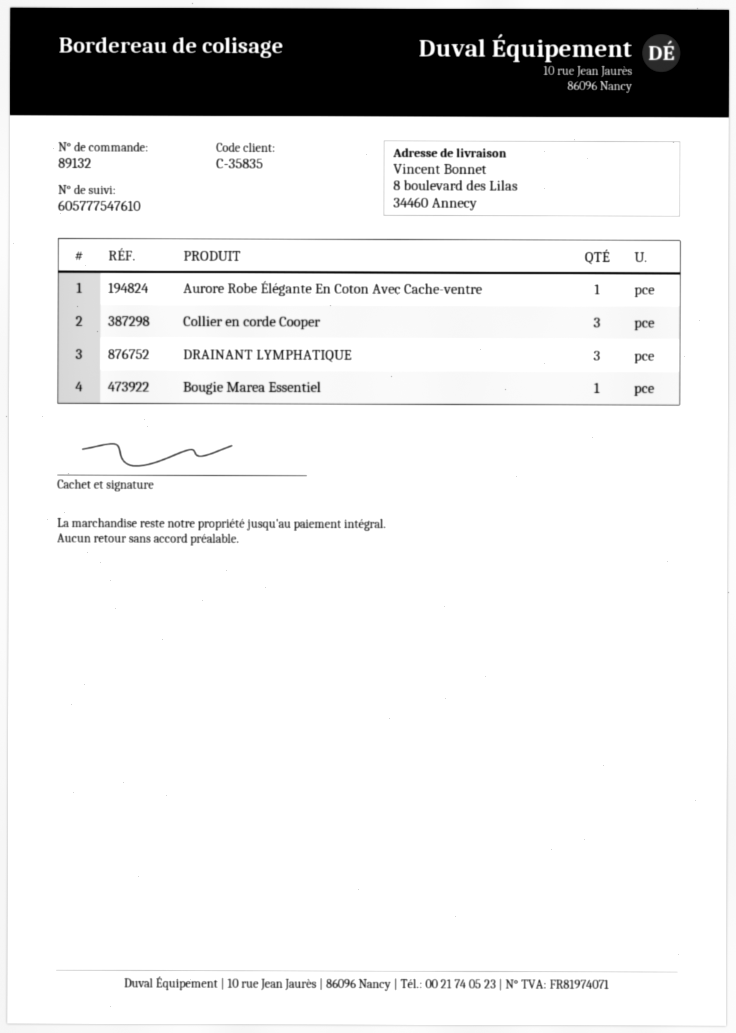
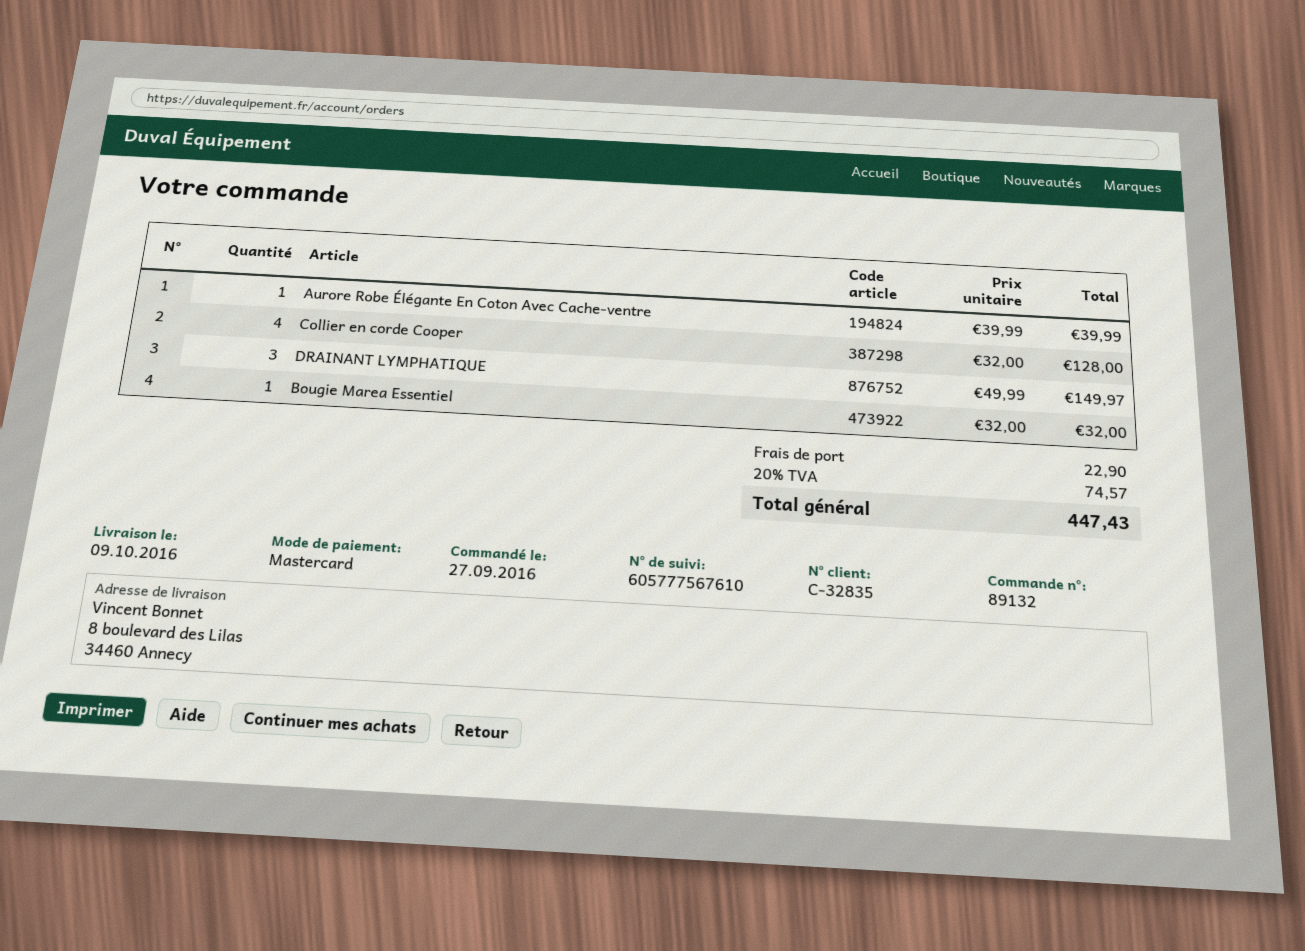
customer number: C-35835 -> C-32835
tracking number: 605777547610 -> 605777567610
Collier en corde Cooper: 3 -> 4

